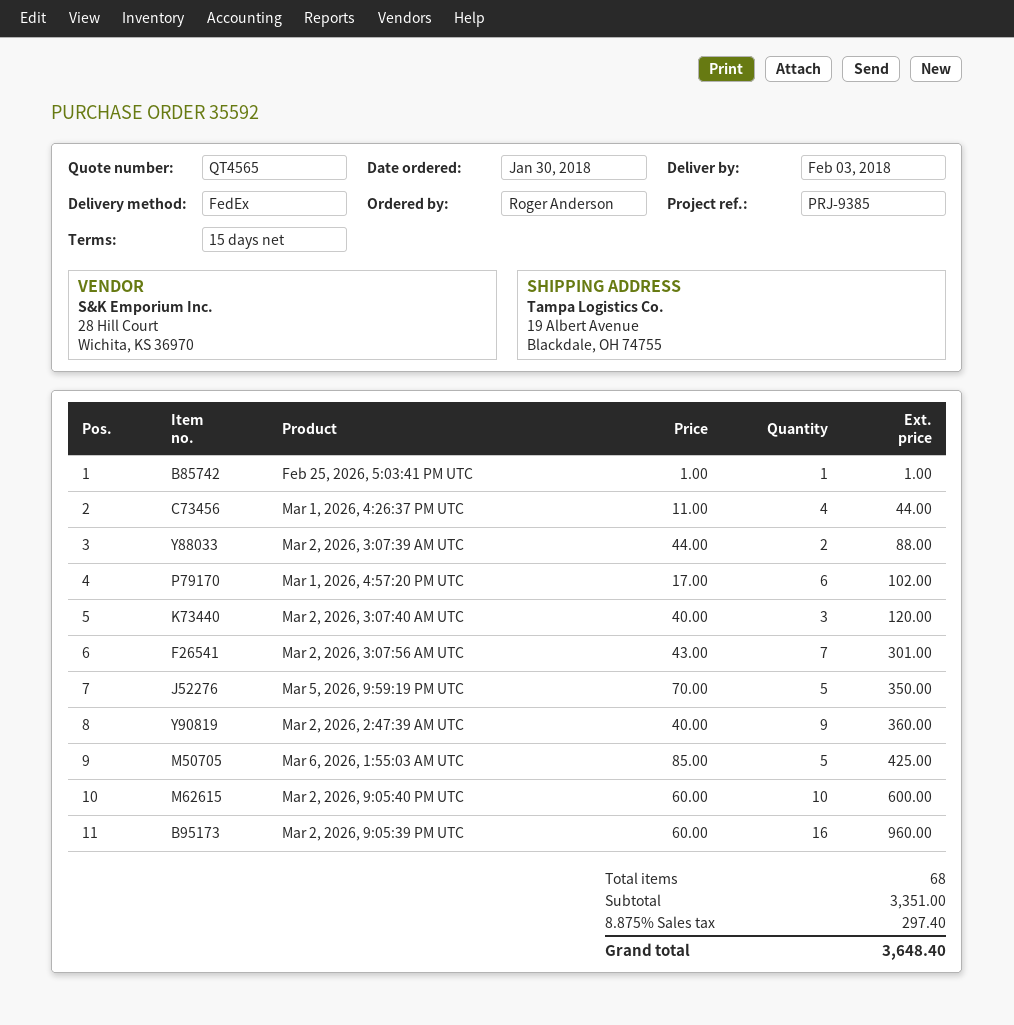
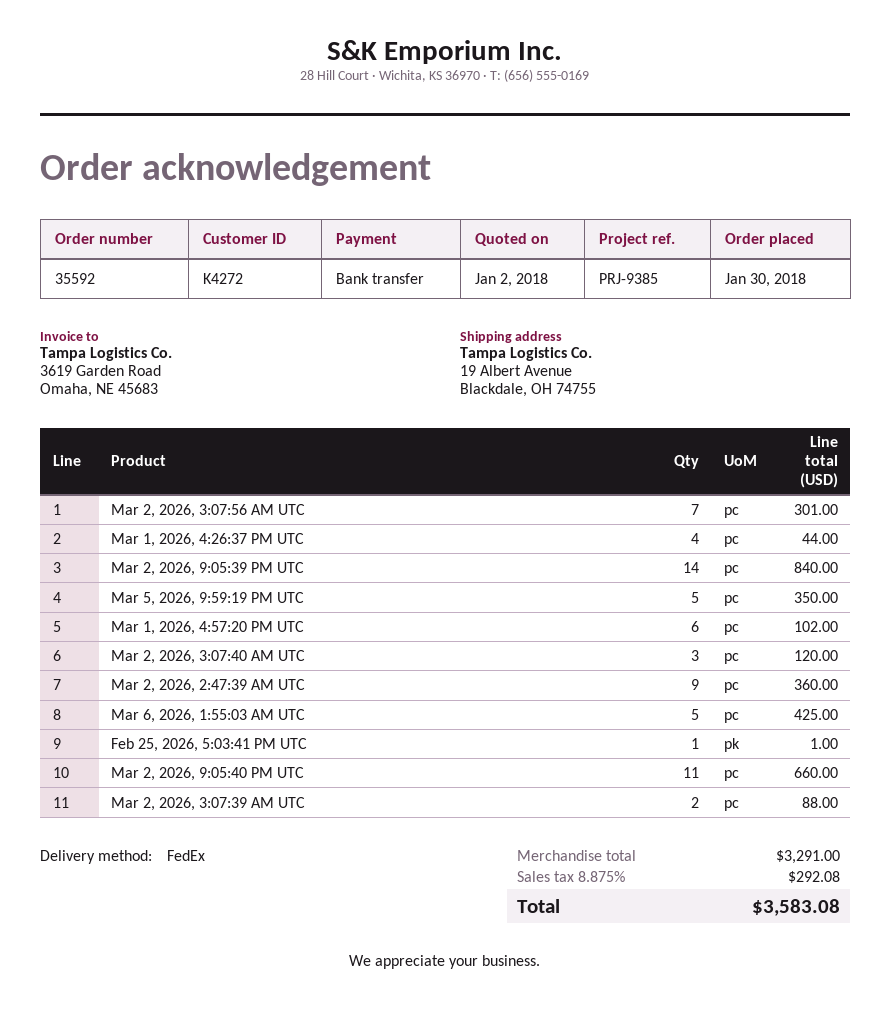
Mar 2, 2026, 9:05:40 PM UTC: 10 for 600.00 -> 11 for 660.00
Mar 2, 2026, 9:05:39 PM UTC: 16 for 960.00 -> 14 for 840.00
subtotal: 3351.00 -> 3291.00
tax: 8.875% = 297.40 -> 8.875% = 292.08
total: 3648.40 -> 3583.08

